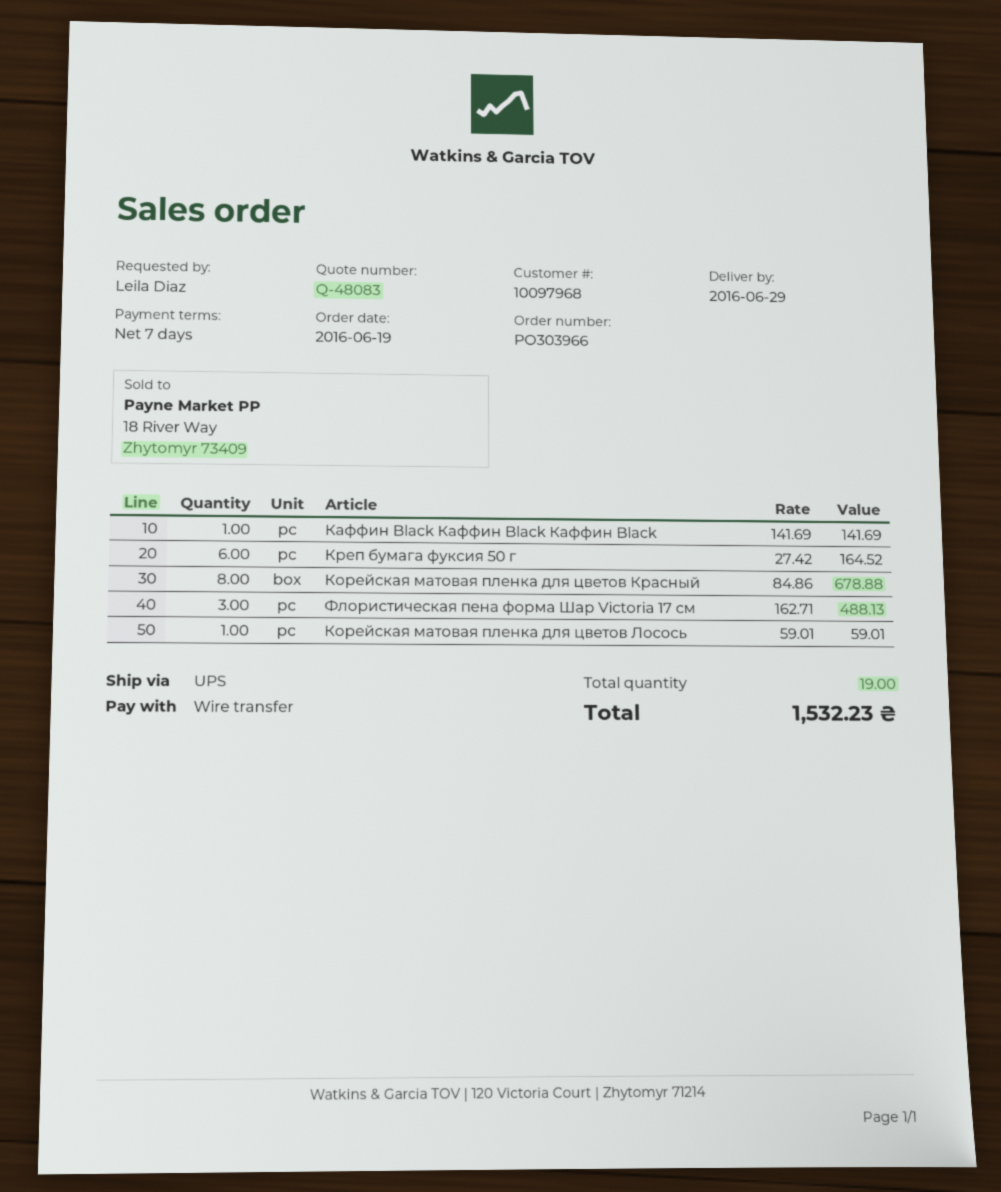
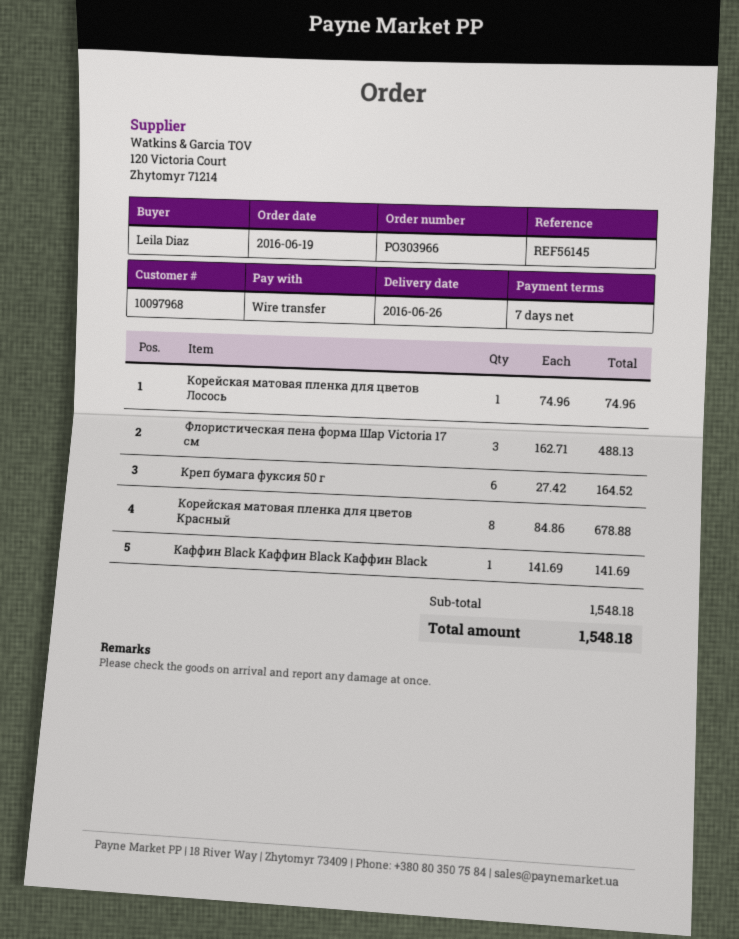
delivery date: 2016-06-29 -> 2016-06-26
Корейская матовая пленка для цветов Лосось: 1 x 59.01 = 59.01 -> 1 x 74.96 = 74.96
total: 1532.23 -> 1548.18

